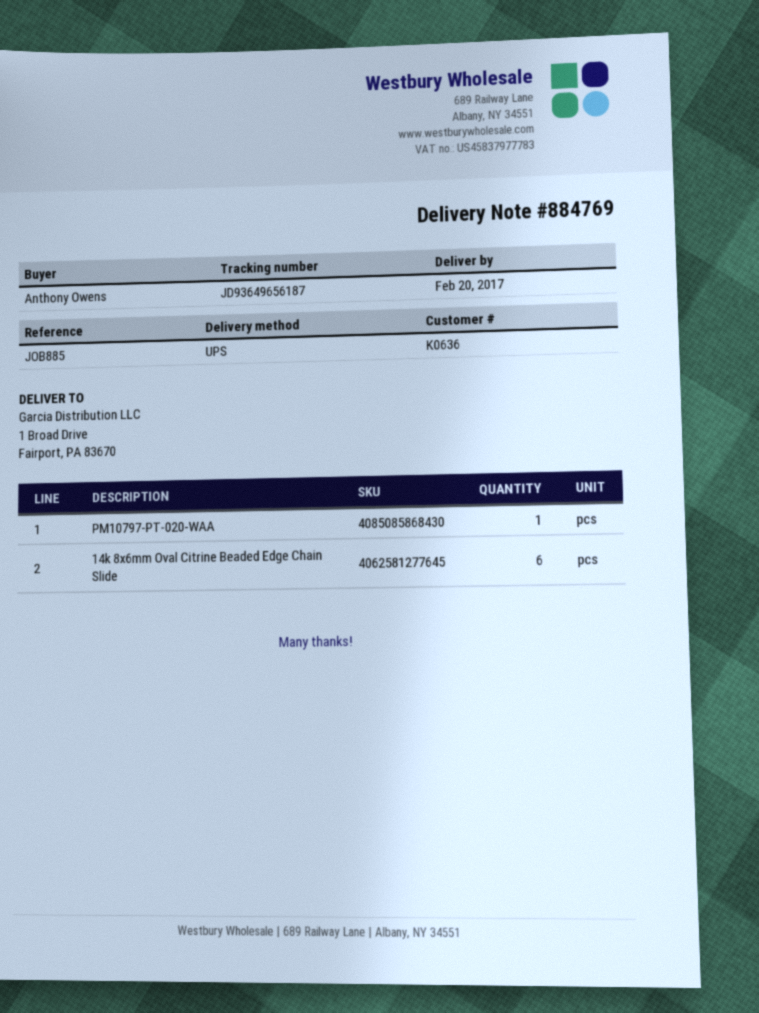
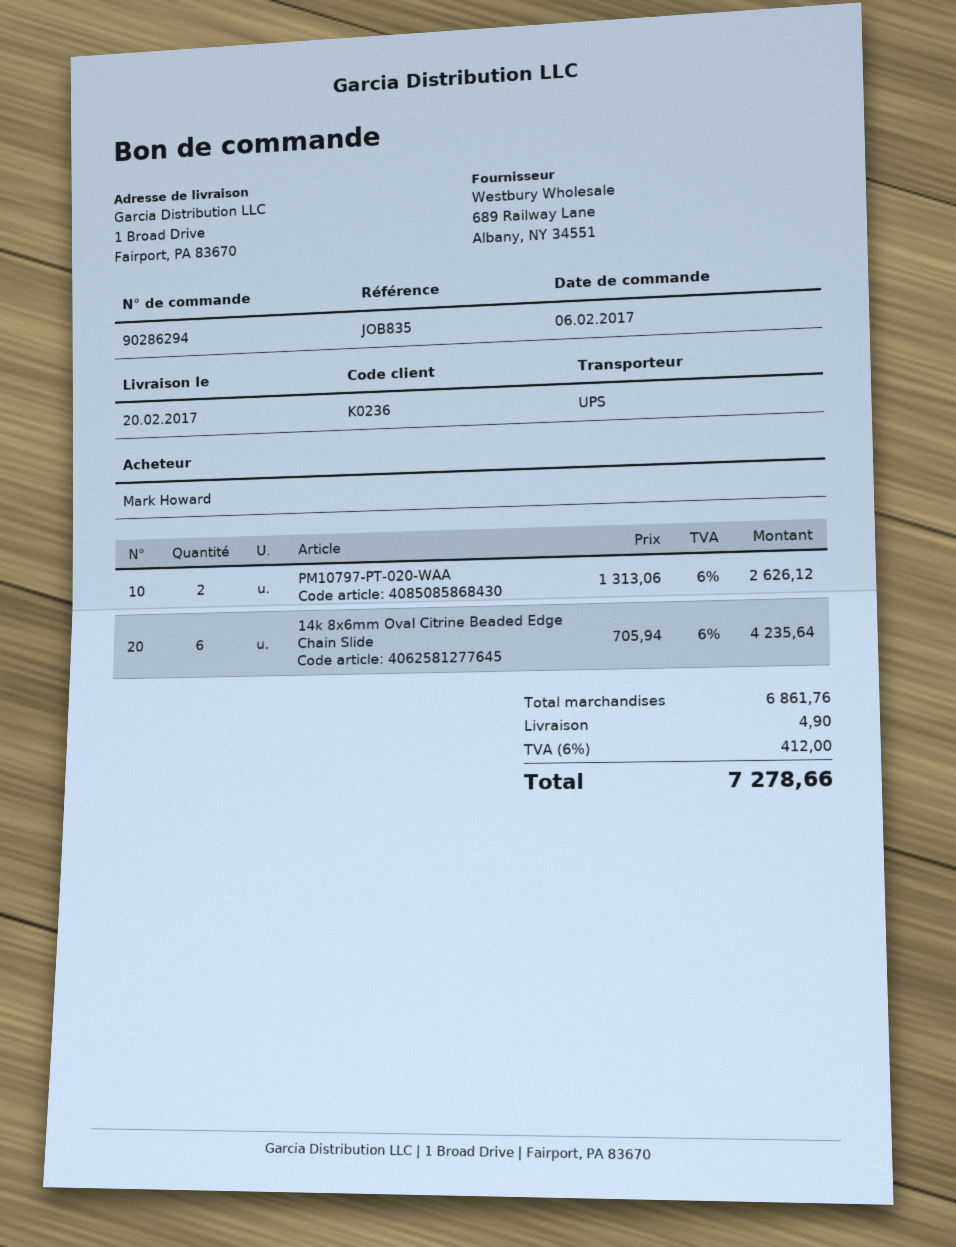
customer number: K0636 -> K0236
reference: JOB885 -> JOB835
ordered by: Anthony Owens -> Mark Howard
PM10797-PT-020-WAA: 1 -> 2

